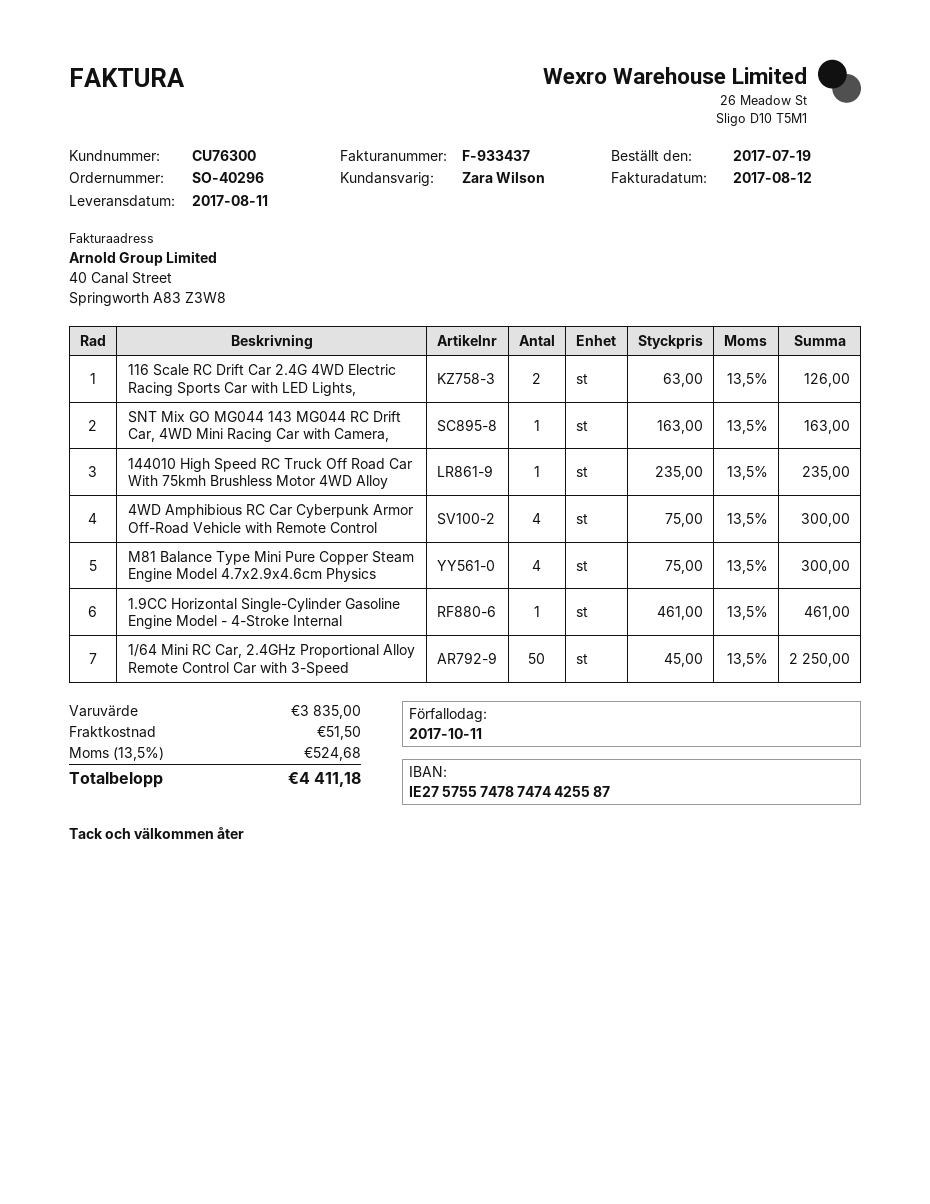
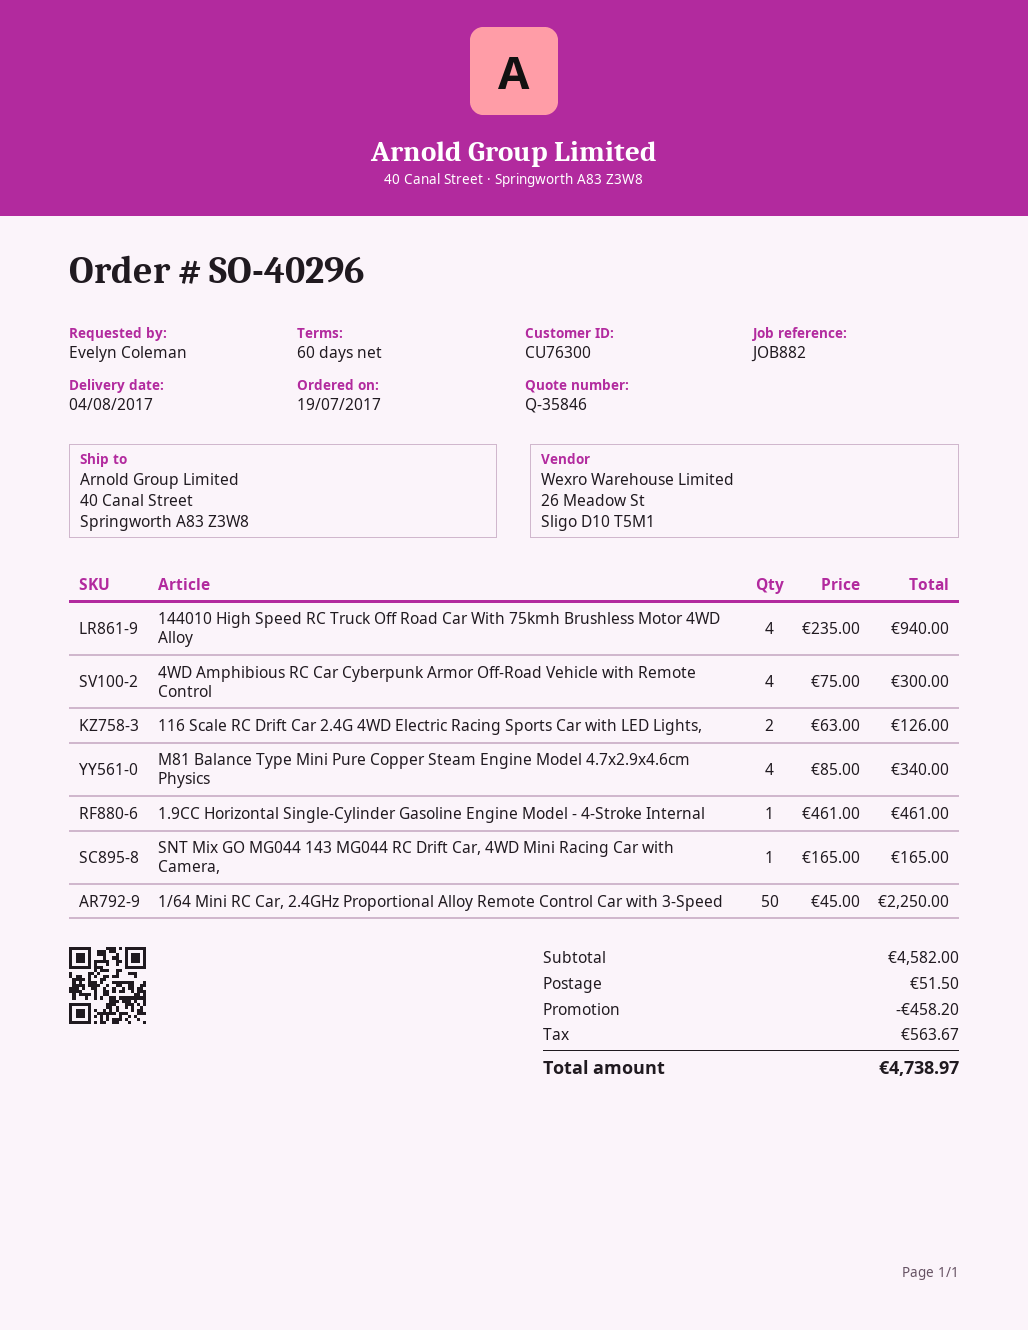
delivery date: 2017-08-11 -> 2017-08-04
SNT Mix GO MG044 143 MG044 RC Drift Car, 4WD Mini Racing Car with Camera,: 1 x 163.00 = 163.00 -> 1 x 165.00 = 165.00
144010 High Speed RC Truck Off Road Car With 75kmh Brushless Motor 4WD Alloy: 1 x 235.00 = 235.00 -> 4 x 235.00 = 940.00
M81 Balance Type Mini Pure Copper Steam Engine Model 4.7x2.9x4.6cm Physics: 4 x 75.00 = 300.00 -> 4 x 85.00 = 340.00
subtotal: 3835.00 -> 4582.00
discount: none -> 458.20
tax: 524.68 -> 563.67
total: 4411.18 -> 4738.97

